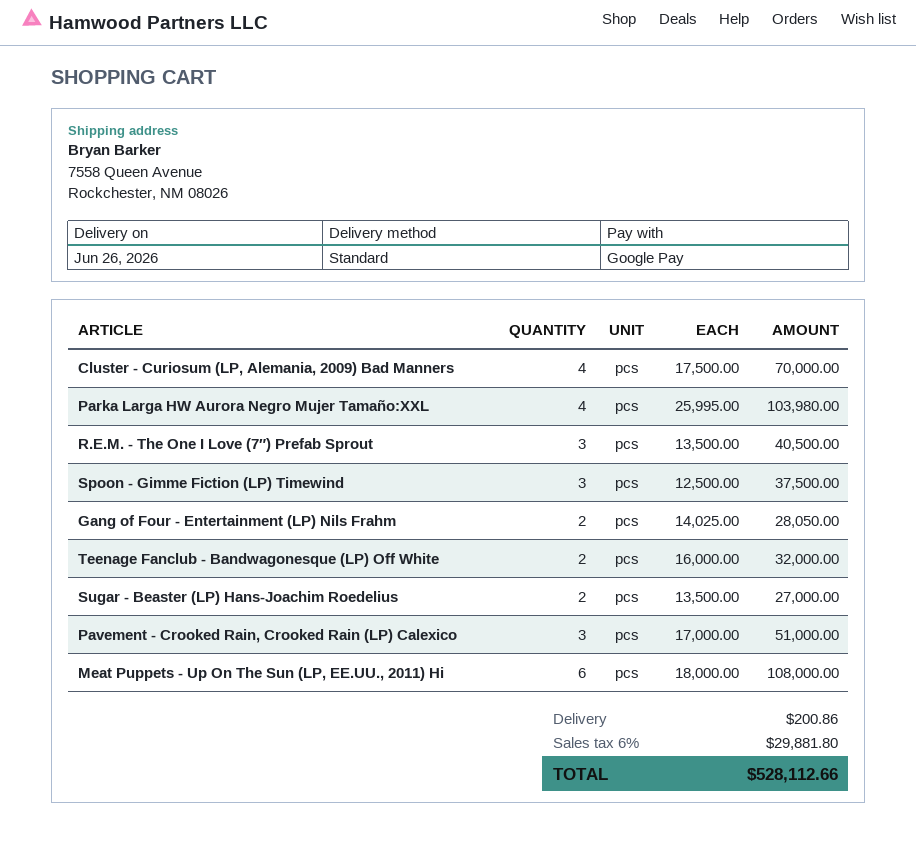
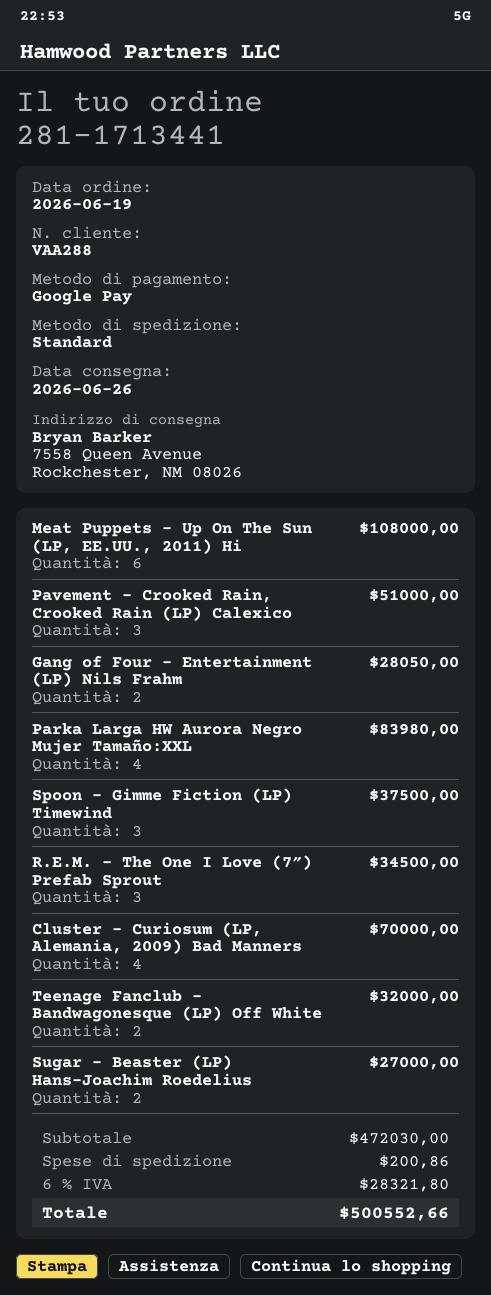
Parka Larga HW Aurora Negro Mujer Tamaño:XXL: 4 for 103980.00 -> 4 for 83980.00
R.E.M. - The One I Love (7″) Prefab Sprout: 3 for 40500.00 -> 3 for 34500.00
tax: 6% = 29881.80 -> 6% = 28321.80
total: 528112.66 -> 500552.66

